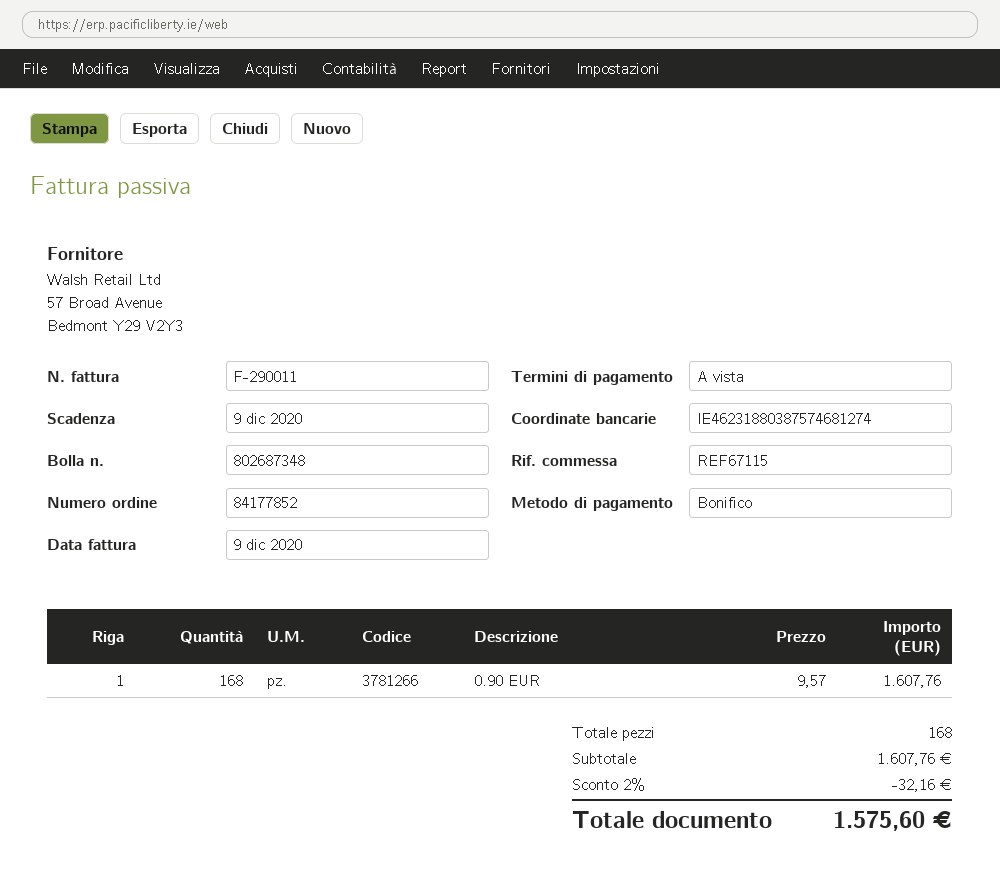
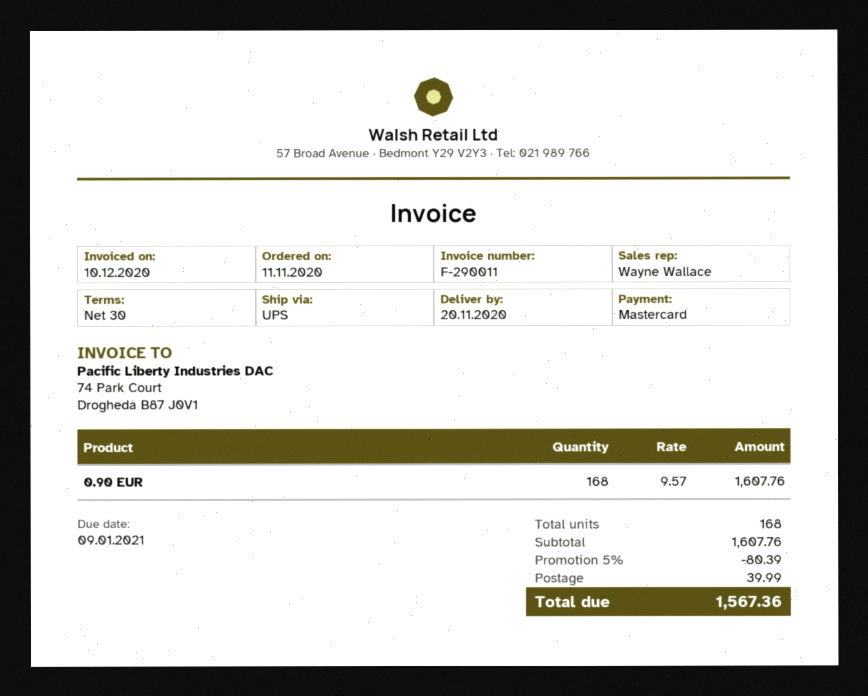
invoice date: 2020-12-09 -> 2020-12-10
payment terms: on receipt -> 30 days
due date: 2020-12-09 -> 2021-01-09
payment method: bank transfer -> Mastercard
discount: 2% = 32.16 -> 5% = 80.39
shipping: none -> 39.99
total: 1575.60 -> 1567.36

